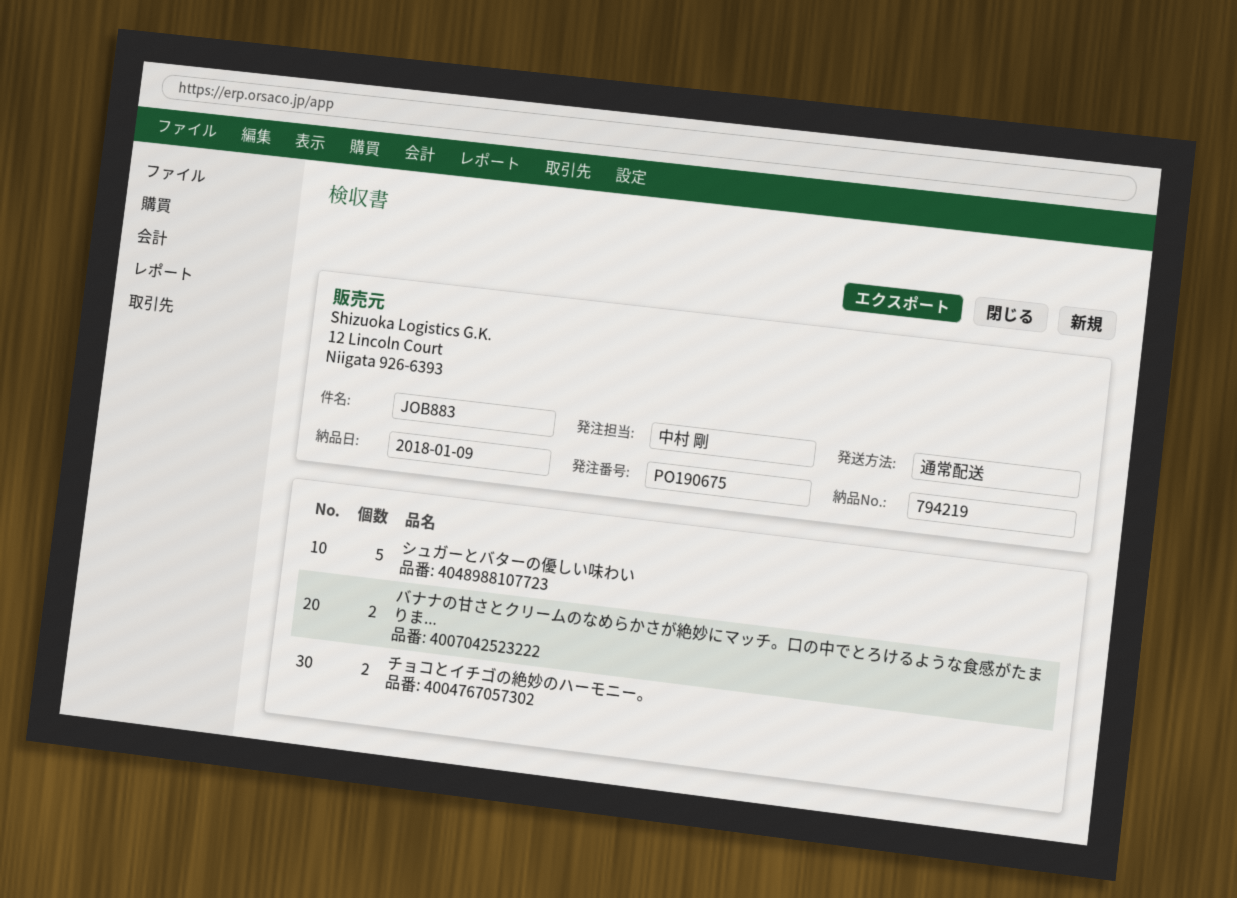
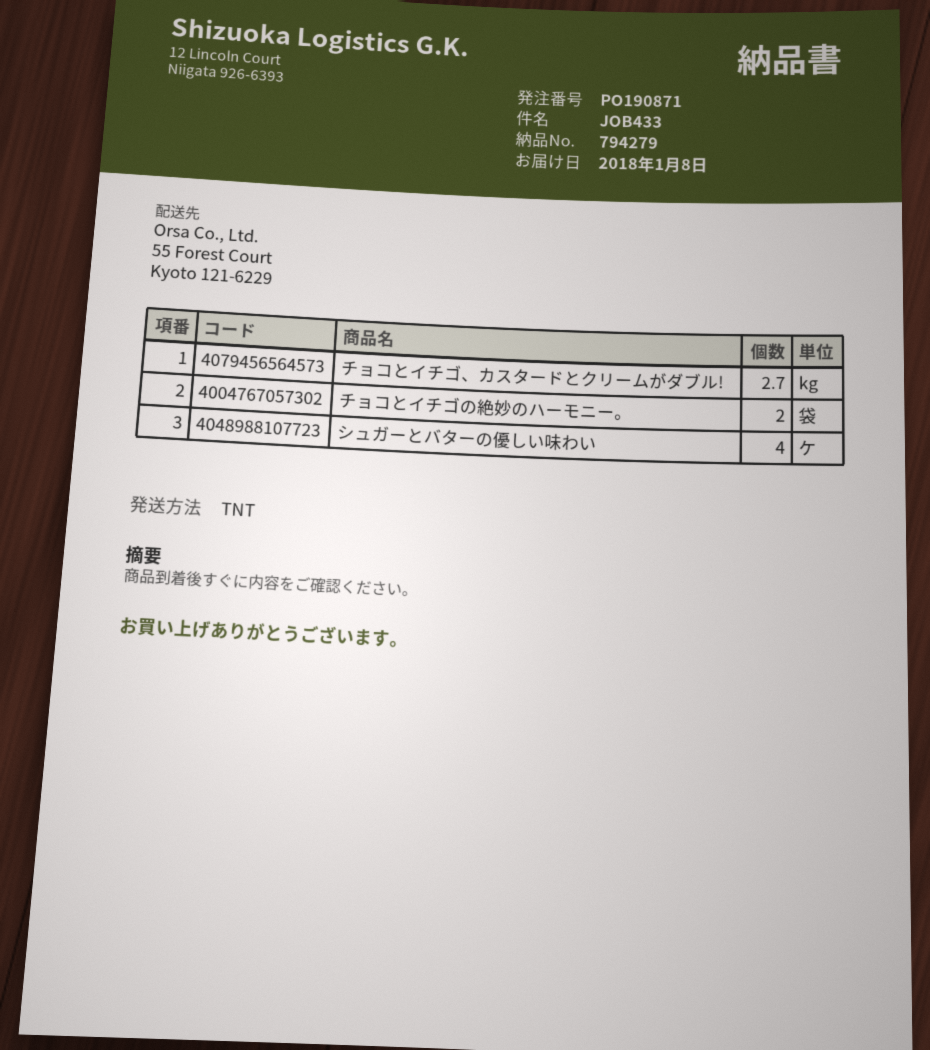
order number: PO190675 -> PO190871
delivery note number: 794219 -> 794279
delivery date: 2018-01-09 -> 2018-01-08
reference: JOB883 -> JOB433
shipping method: standard -> TNT
シュガーとバターの優しい味わい: 5 -> 4
バナナの甘さとクリームのなめらかさが絶妙にマッチ。口の中でとろけるような食感がたまりま...: 2 -> none
チョコとイチゴ、カスタードとクリームがダブル!: none -> 2.7

